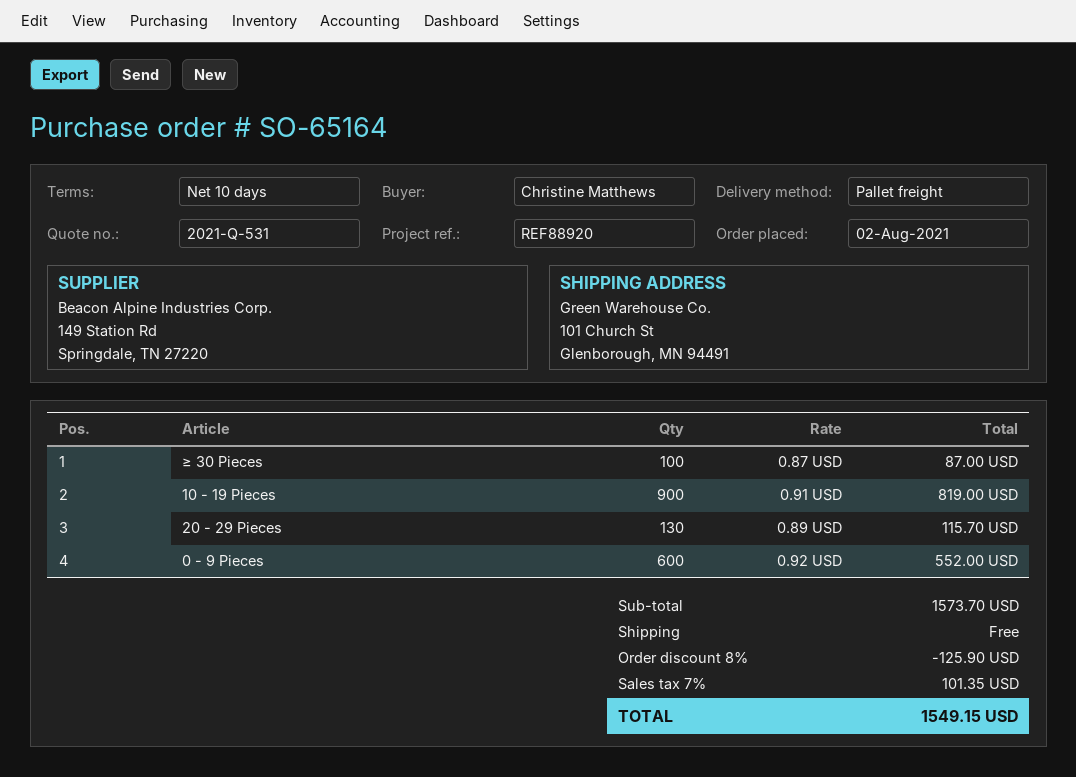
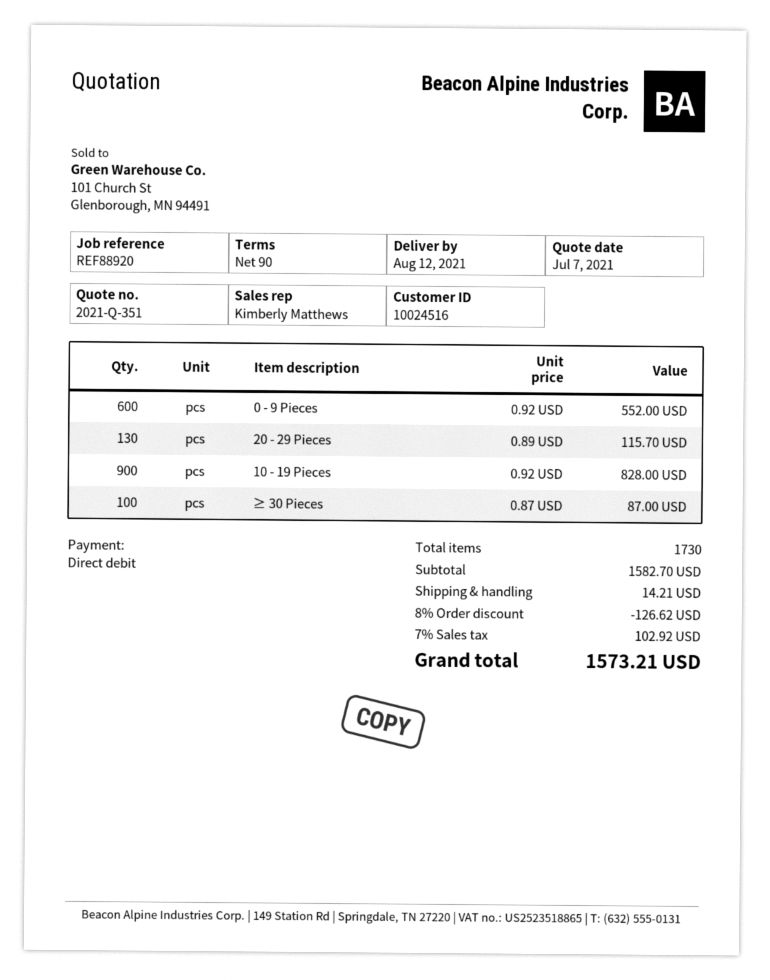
quote number: 2021-Q-531 -> 2021-Q-351
payment terms: 10 days -> 90 days
10 - 19 Pieces: 900 x 0.91 = 819.00 -> 900 x 0.92 = 828.00
subtotal: 1573.70 -> 1582.70
discount: 8% = 125.90 -> 8% = 126.62
shipping: 0.00 -> 14.21
tax: 7% = 101.35 -> 7% = 102.92
total: 1549.15 -> 1573.21

